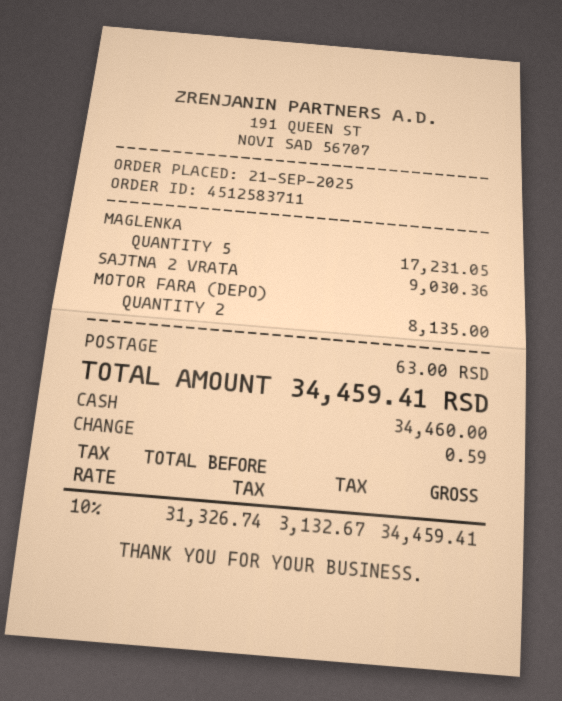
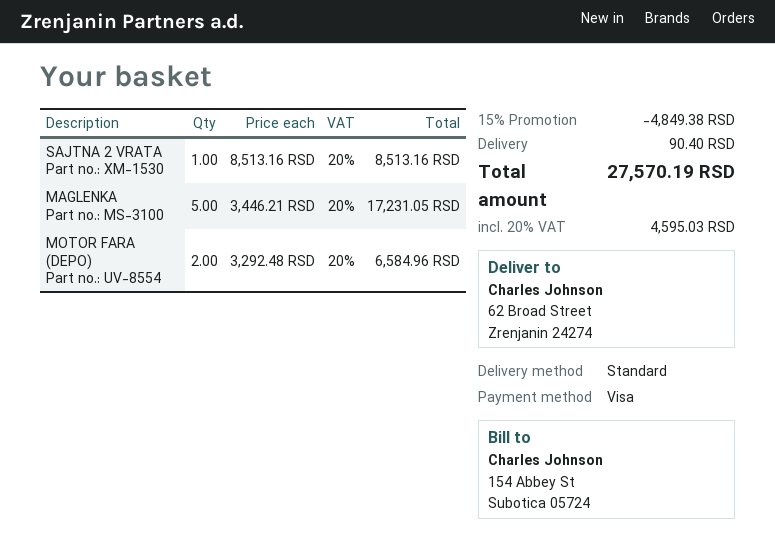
payment method: cash -> Visa
SAJTNA 2 VRATA: 1 for 9030.36 -> 1 for 8513.16
MOTOR FARA (DEPO): 2 for 8135.00 -> 2 for 6584.96
discount: none -> 15% = 4849.38
shipping: 63.00 -> 90.40
tax: 10% = 3132.67 -> 20% = 4595.03
total: 34459.41 -> 27570.19

